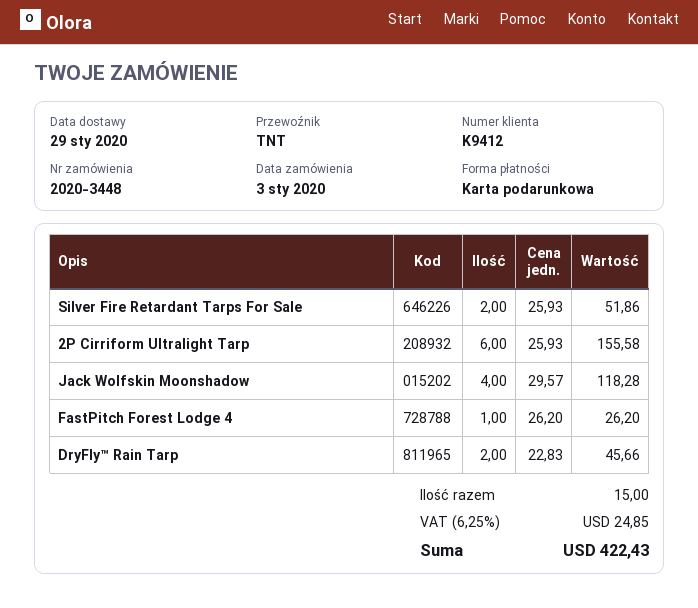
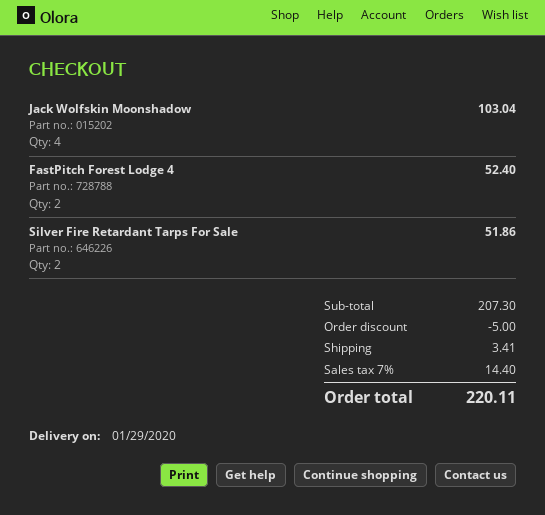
2P Cirriform Ultralight Tarp: 6 for 155.58 -> none
Jack Wolfskin Moonshadow: 4 for 118.28 -> 4 for 103.04
FastPitch Forest Lodge 4: 1 for 26.20 -> 2 for 52.40
DryFly™ Rain Tarp: 2 for 45.66 -> none
discount: none -> 5.00
shipping: none -> 3.41
tax: 6.25% = 24.85 -> 7% = 14.40
total: 422.43 -> 220.11

